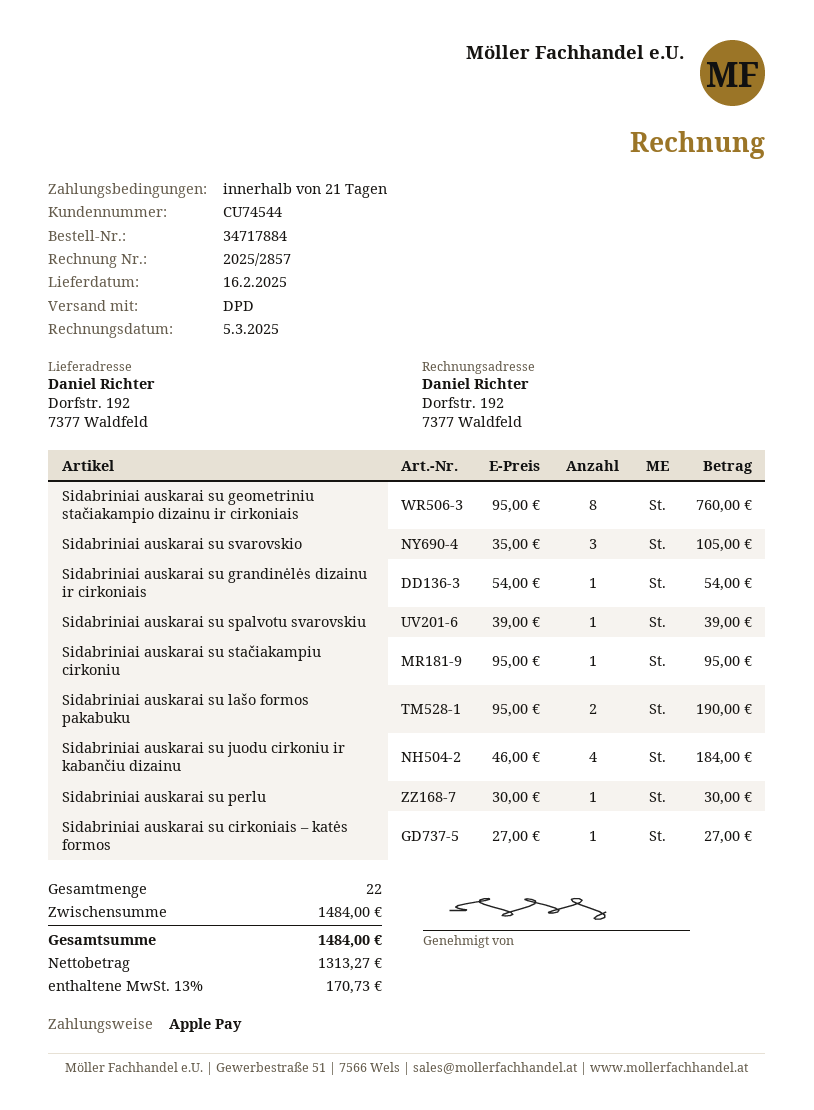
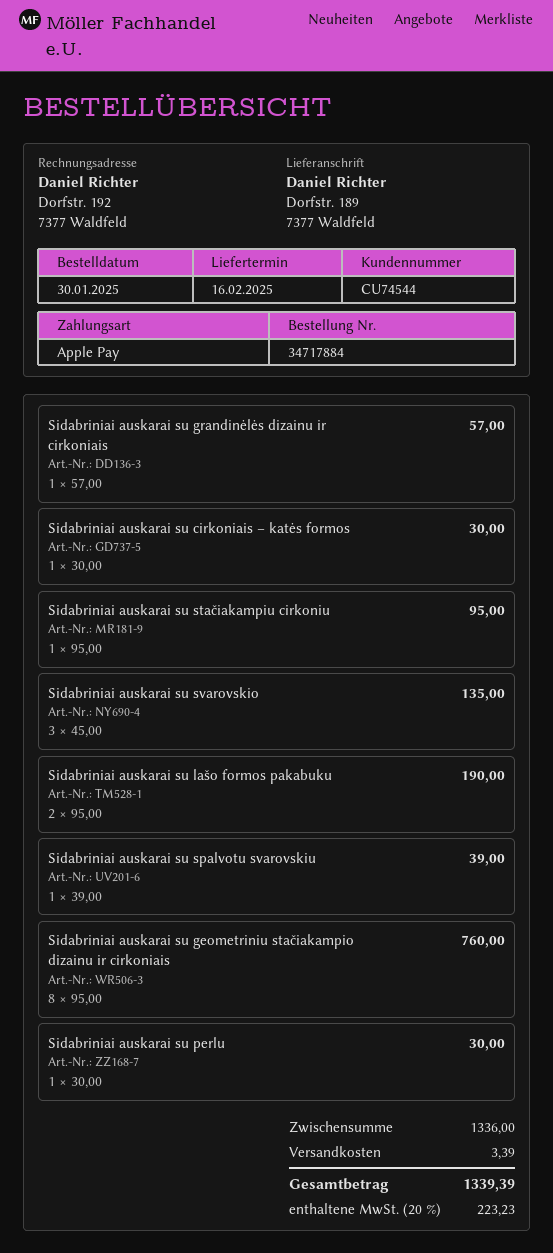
ship to: Dorfstr. 192, 7377 Waldfeld -> Dorfstr. 189, 7377 Waldfeld
Sidabriniai auskarai su svarovskio: 3 x 35.00 = 105.00 -> 3 x 45.00 = 135.00
Sidabriniai auskarai su grandinėlės dizainu ir cirkoniais: 1 x 54.00 = 54.00 -> 1 x 57.00 = 57.00
Sidabriniai auskarai su juodu cirkoniu ir kabančiu dizainu: 4 x 46.00 = 184.00 -> none
Sidabriniai auskarai su cirkoniais – katės formos: 1 x 27.00 = 27.00 -> 1 x 30.00 = 30.00
subtotal: 1484.00 -> 1336.00
shipping: none -> 3.39
tax: 13% = 170.73 -> 20% = 223.23
total: 1484.00 -> 1339.39

